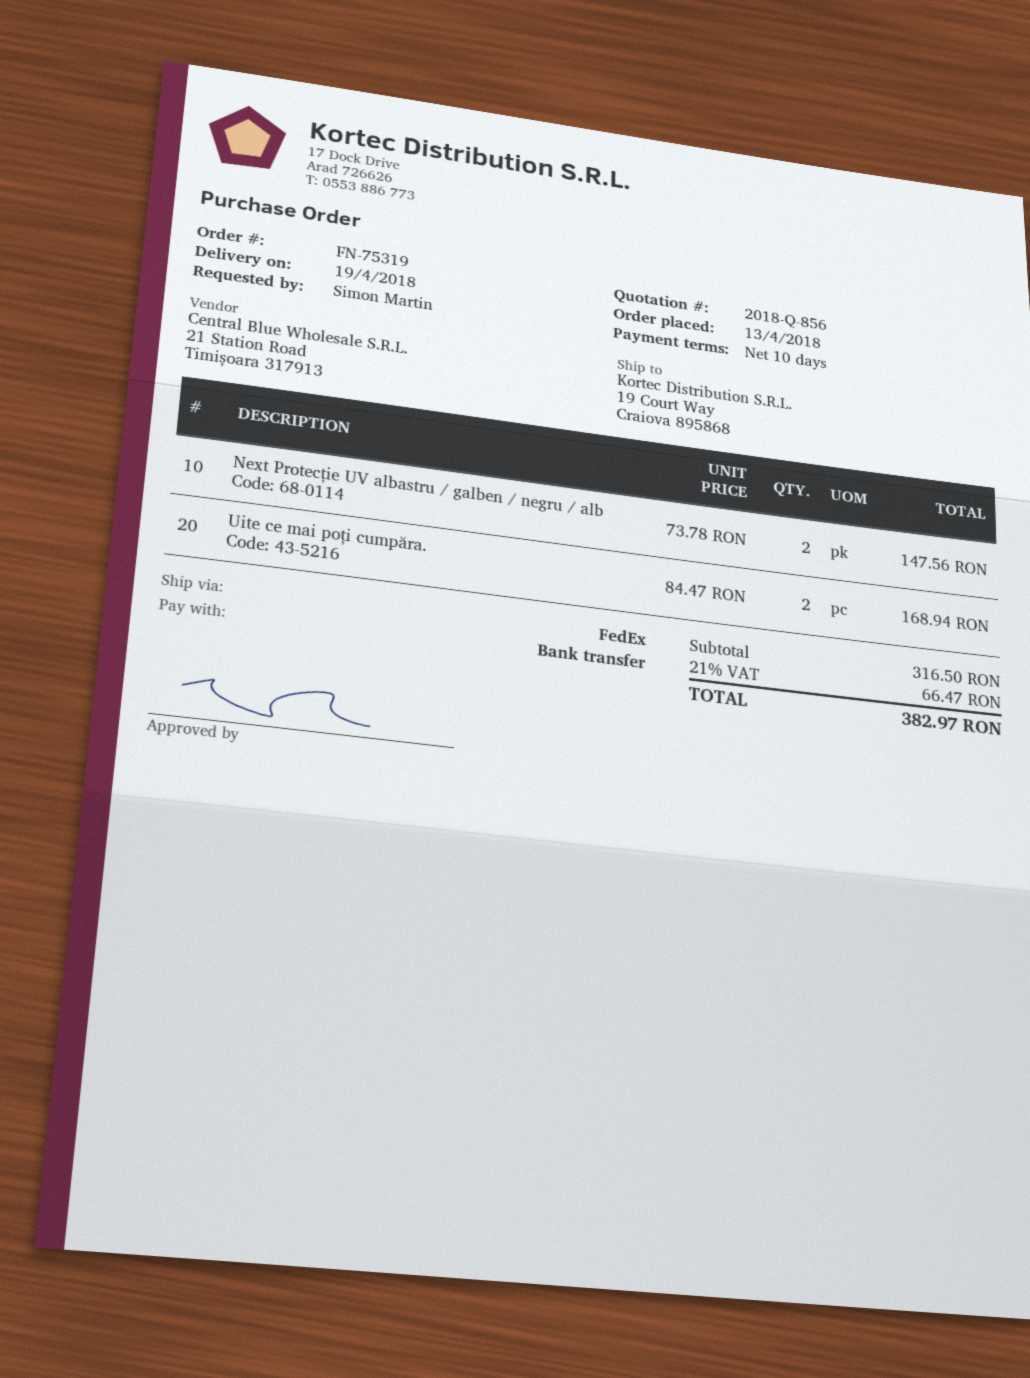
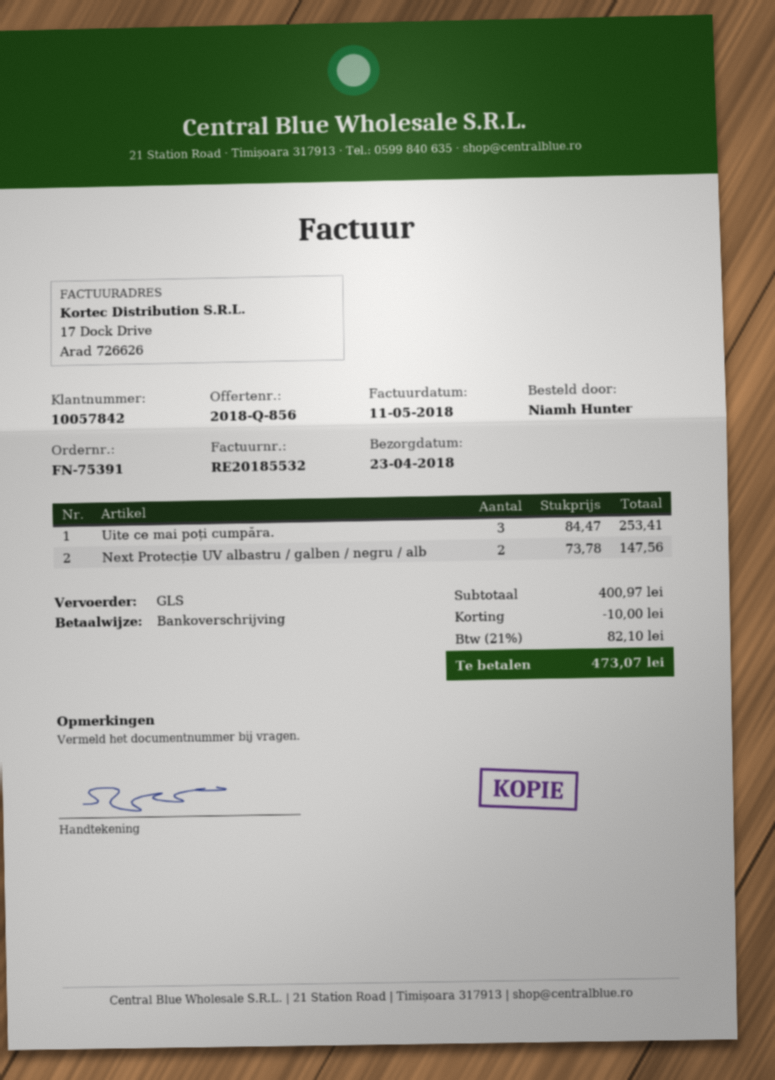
order number: FN-75319 -> FN-75391
delivery date: 2018-04-19 -> 2018-04-23
ordered by: Simon Martin -> Niamh Hunter
shipping method: FedEx -> GLS
Uite ce mai poți cumpăra.: 2 x 84.47 = 168.94 -> 3 x 84.47 = 253.41
subtotal: 316.50 -> 400.97
discount: none -> 10.00
tax: 21% = 66.47 -> 21% = 82.10
total: 382.97 -> 473.07

